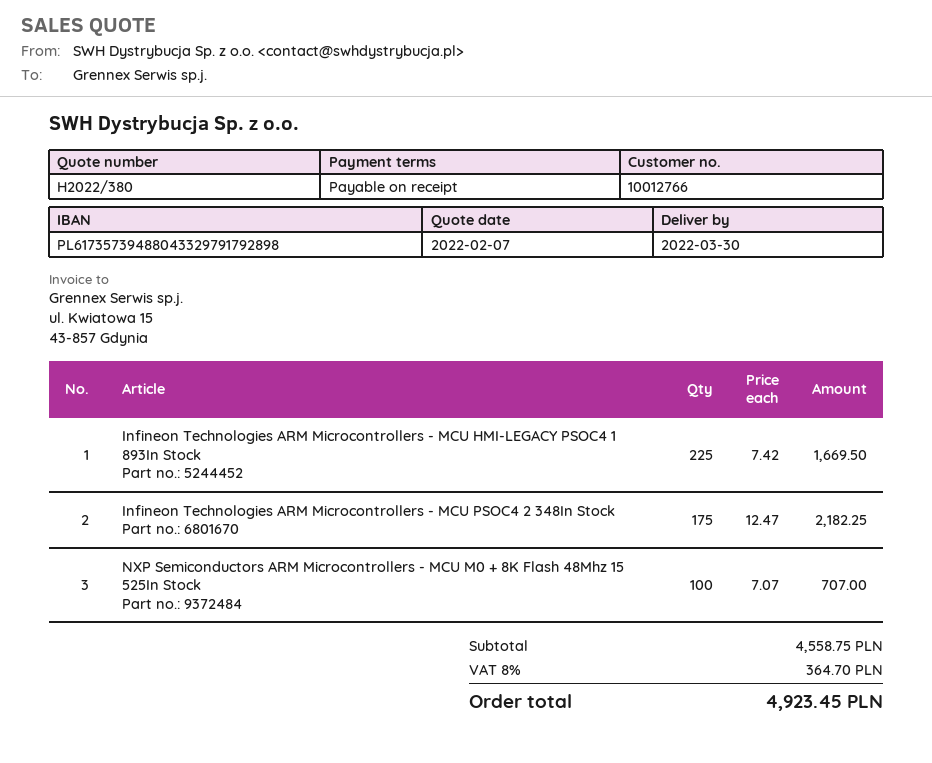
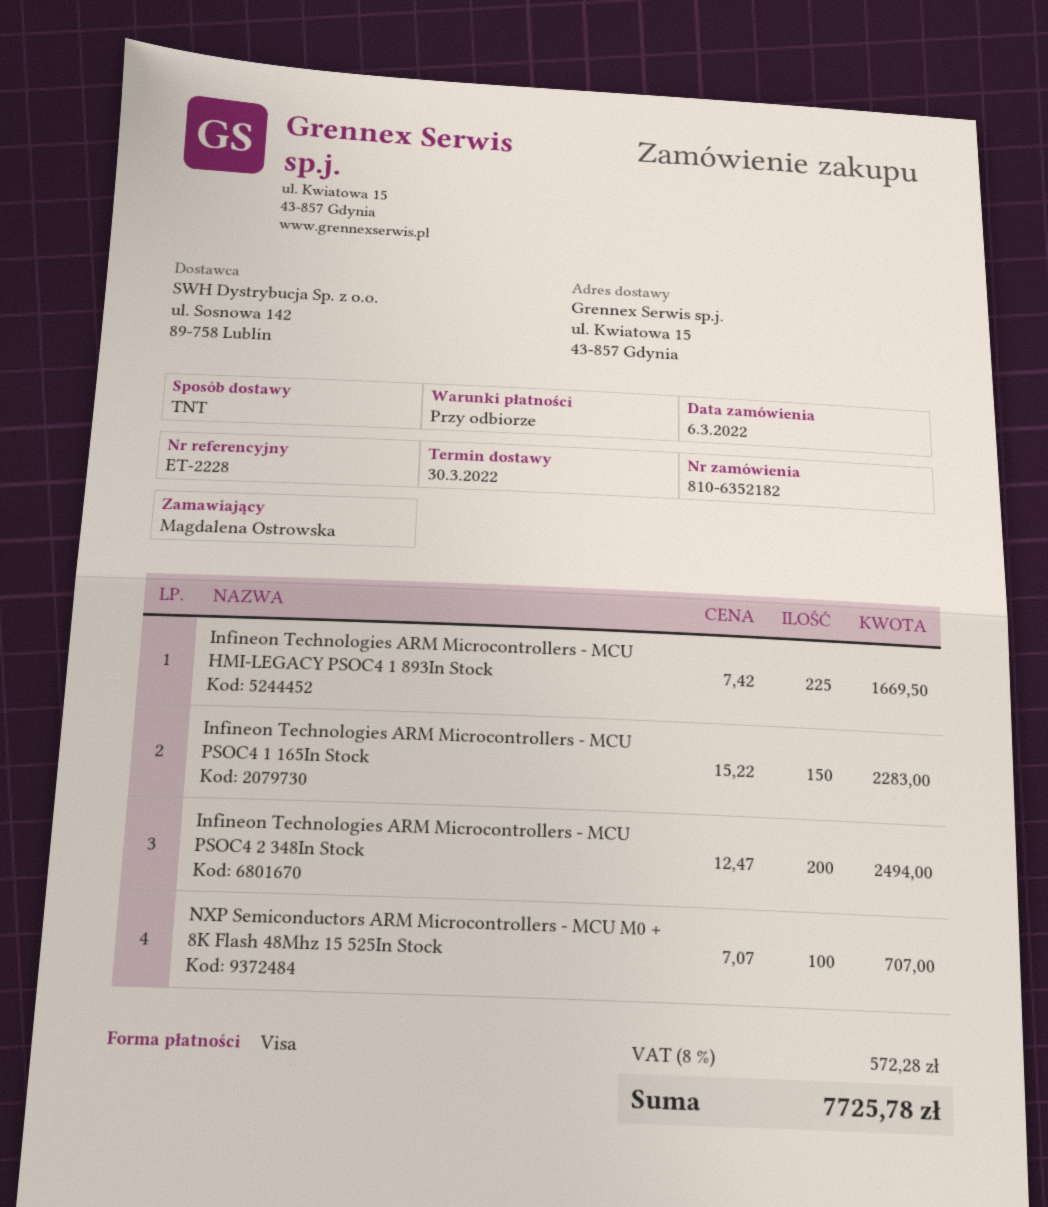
Infineon Technologies ARM Microcontrollers - MCU PSOC4 2 348In Stock: 175 x 12.47 = 2182.25 -> 200 x 12.47 = 2494.00
Infineon Technologies ARM Microcontrollers - MCU PSOC4 1 165In Stock: none -> 150 x 15.22 = 2283.00
tax: 8% = 364.70 -> 8% = 572.28
total: 4923.45 -> 7725.78

